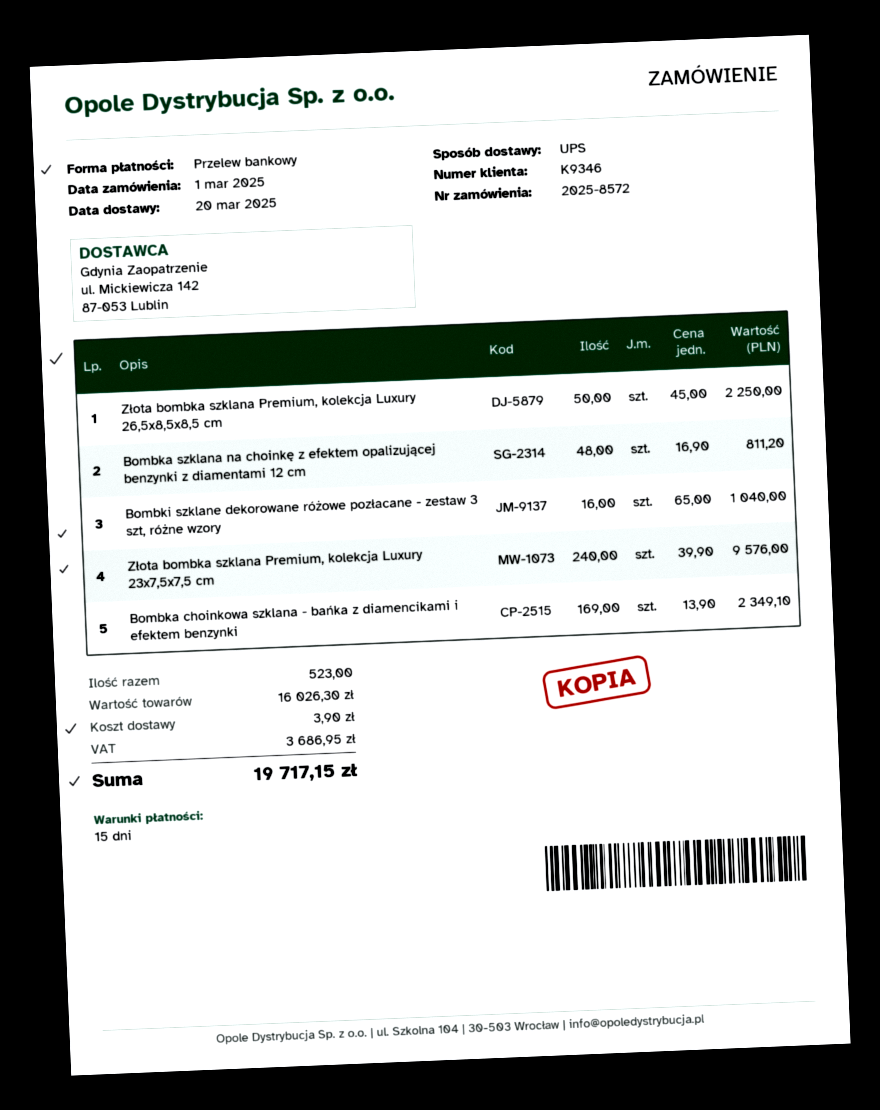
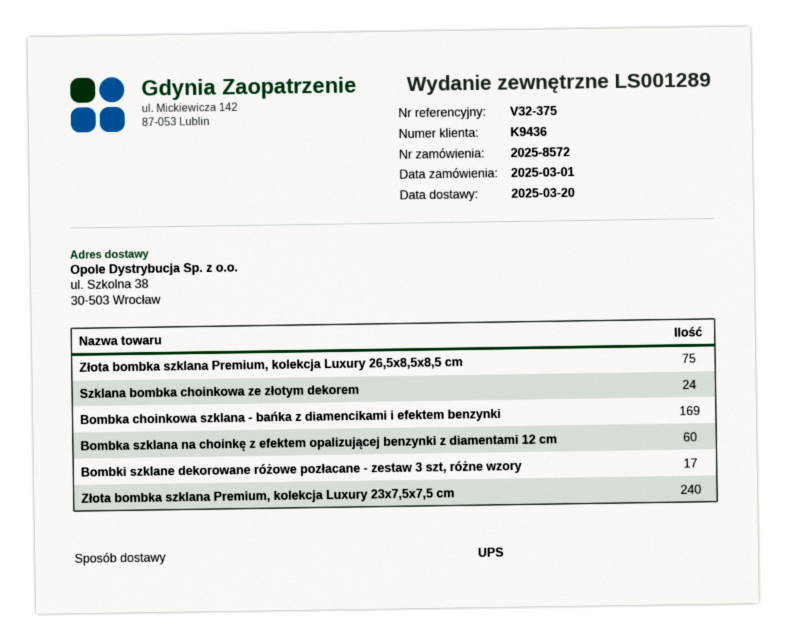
customer number: K9346 -> K9436
Złota bombka szklana Premium, kolekcja Luxury 26,5x8,5x8,5 cm: 50 -> 75
Bombka szklana na choinkę z efektem opalizującej benzynki z diamentami 12 cm: 48 -> 60
Bombki szklane dekorowane różowe pozłacane - zestaw 3 szt, różne wzory: 16 -> 17
Szklana bombka choinkowa ze złotym dekorem: none -> 24

